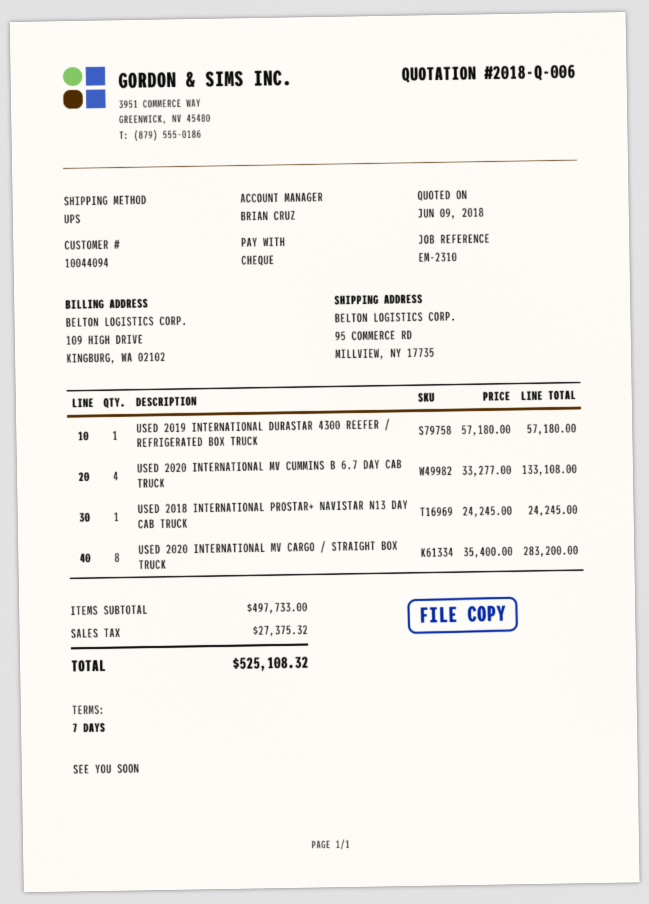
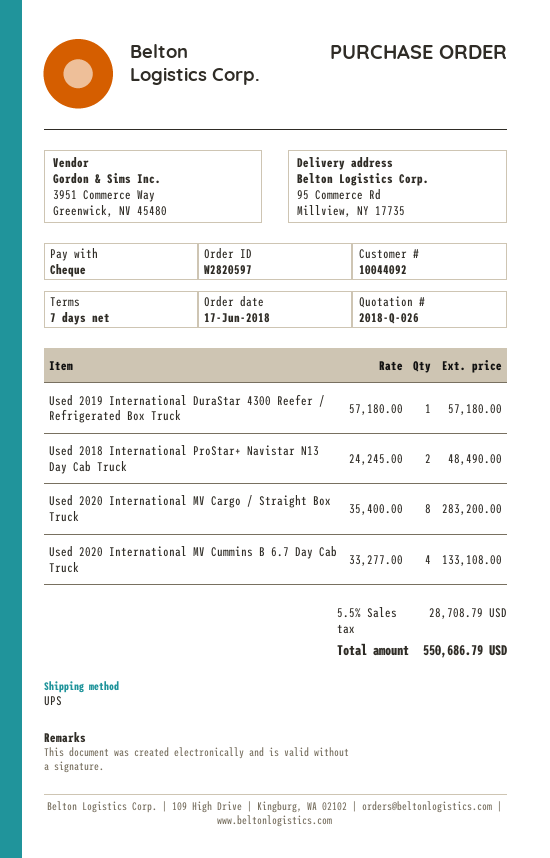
quote number: 2018-Q-006 -> 2018-Q-026
customer number: 10044094 -> 10044092
USED 2018 INTERNATIONAL PROSTAR+ NAVISTAR N13 DAY CAB TRUCK: 1 x 24245.00 = 24245.00 -> 2 x 24245.00 = 48490.00
tax: 27375.32 -> 28708.79
total: 525108.32 -> 550686.79

